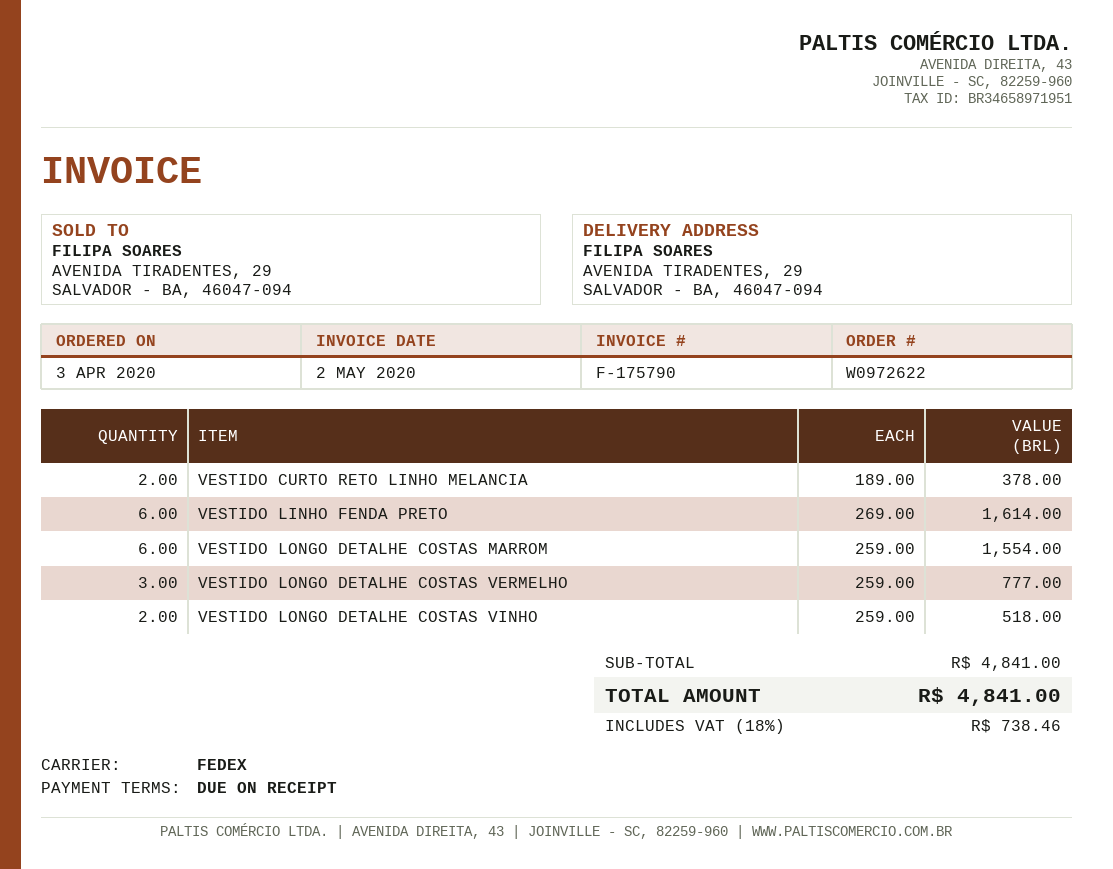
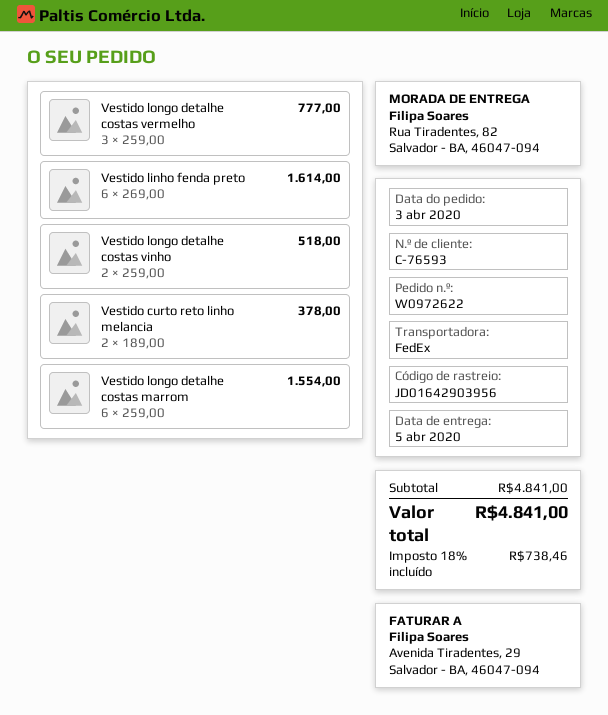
ship to: AVENIDA TIRADENTES, 29, SALVADOR - BA, 46047-094 -> Rua Tiradentes, 82, Salvador - BA, 46047-094

